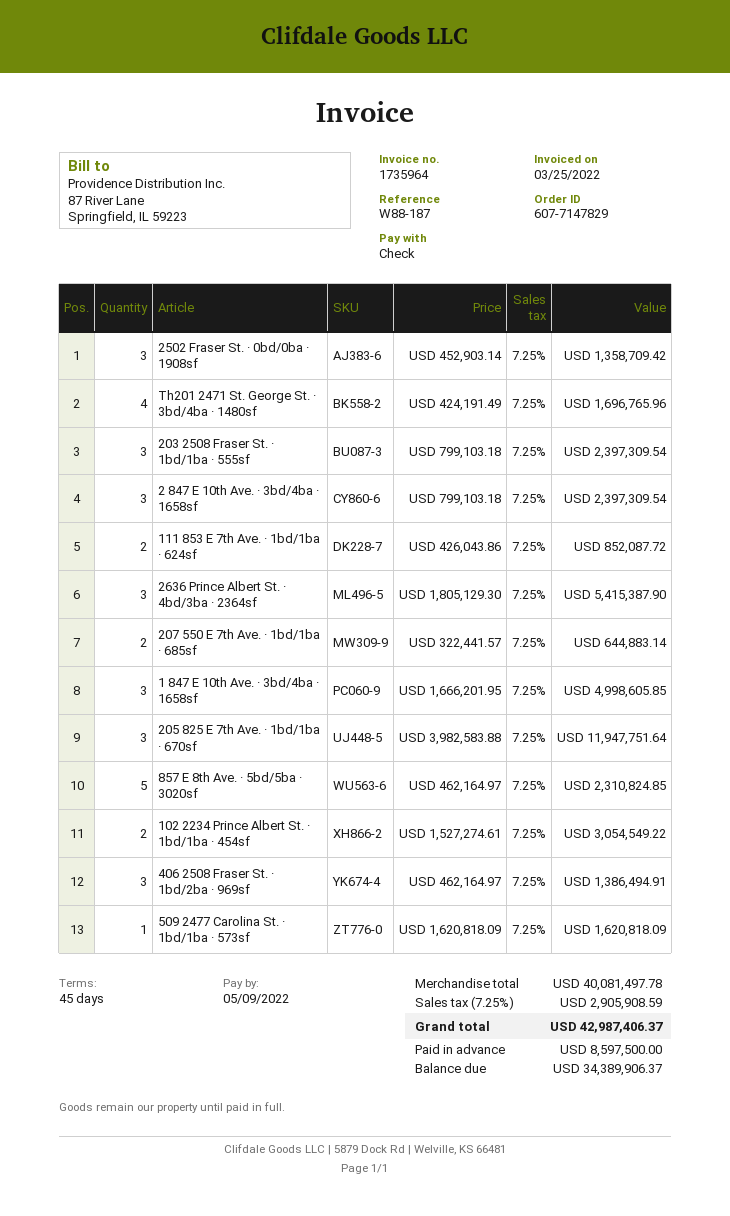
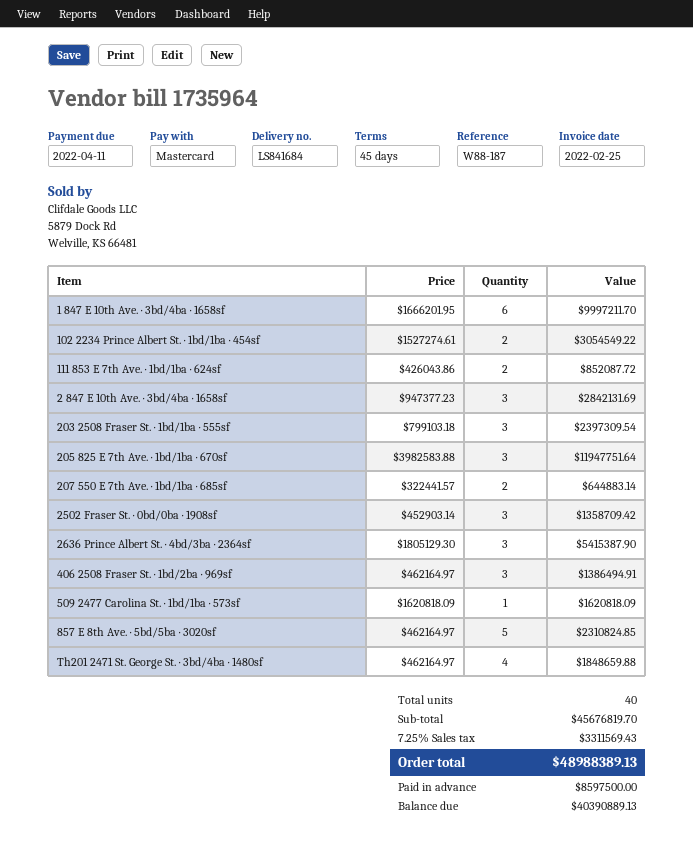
invoice date: 2022-03-25 -> 2022-02-25
due date: 2022-05-09 -> 2022-04-11
payment method: cheque -> Mastercard
Th201 2471 St. George St. · 3bd/4ba · 1480sf: 4 x 424191.49 = 1696765.96 -> 4 x 462164.97 = 1848659.88
2 847 E 10th Ave. · 3bd/4ba · 1658sf: 3 x 799103.18 = 2397309.54 -> 3 x 947377.23 = 2842131.69
1 847 E 10th Ave. · 3bd/4ba · 1658sf: 3 x 1666201.95 = 4998605.85 -> 6 x 1666201.95 = 9997211.70
subtotal: 40081497.78 -> 45676819.70
tax: 7.25% = 2905908.59 -> 7.25% = 3311569.43
total: 42987406.37 -> 48988389.13
balance: 34389906.37 -> 40390889.13

